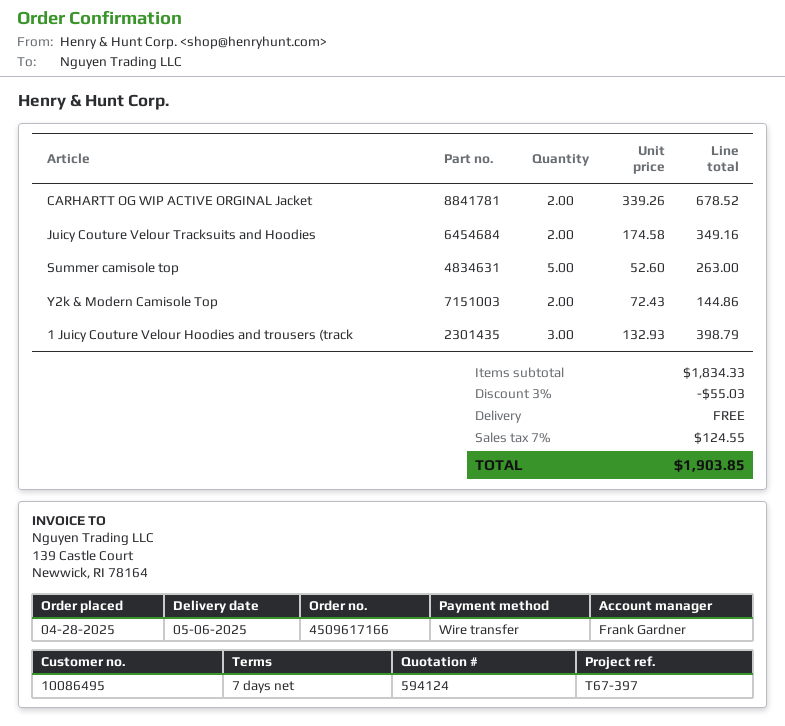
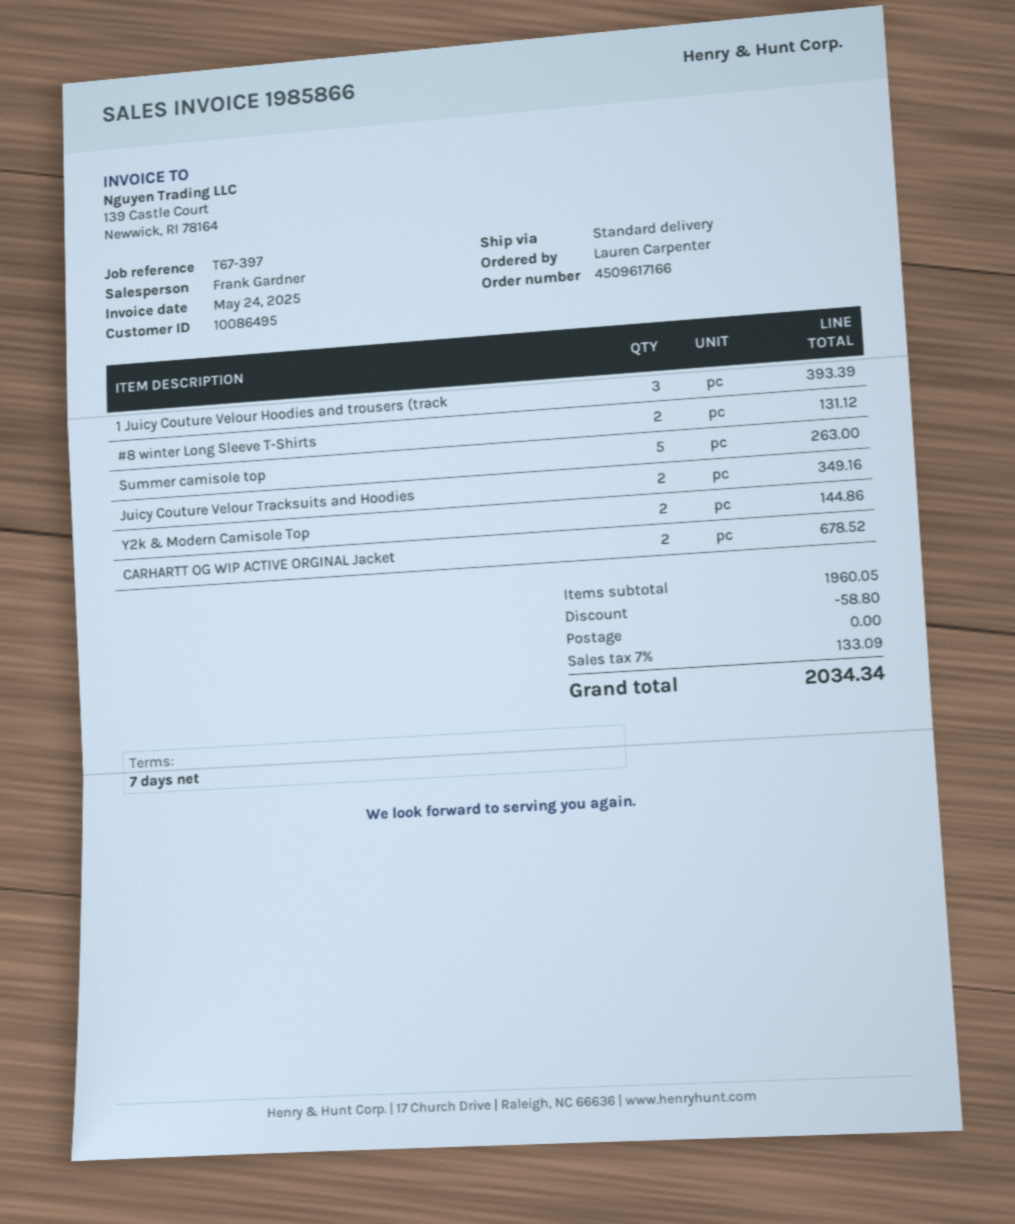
1 Juicy Couture Velour Hoodies and trousers (track: 3 for 398.79 -> 3 for 393.39
#8 winter Long Sleeve T-Shirts: none -> 2 for 131.12
subtotal: 1834.33 -> 1960.05
discount: 55.03 -> 58.80
tax: 7% = 124.55 -> 7% = 133.09
total: 1903.85 -> 2034.34

